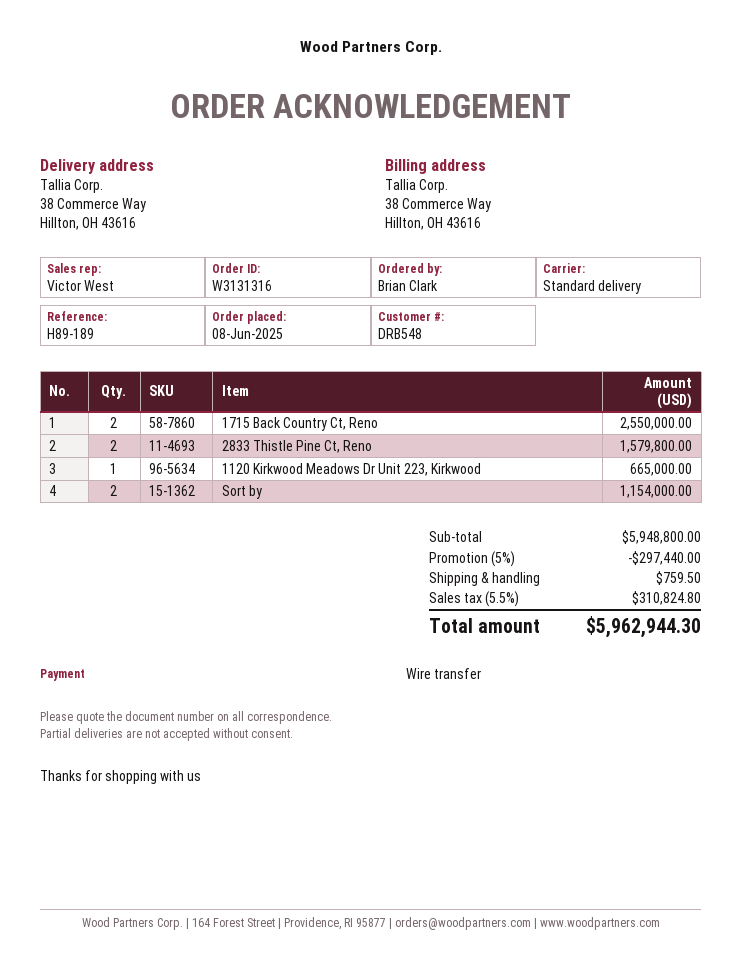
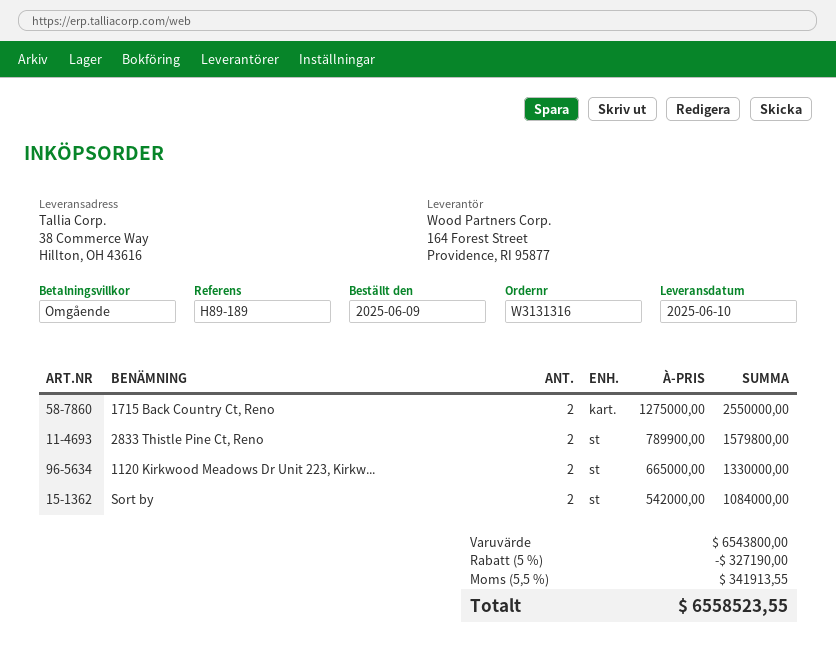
order date: 2025-06-08 -> 2025-06-09
1120 Kirkwood Meadows Dr Unit 223, Kirkwood: 1 for 665000.00 -> 2 for 1330000.00
Sort by: 2 for 1154000.00 -> 2 for 1084000.00
subtotal: 5948800.00 -> 6543800.00
discount: 5% = 297440.00 -> 5% = 327190.00
shipping: 759.50 -> none
tax: 5.5% = 310824.80 -> 5.5% = 341913.55
total: 5962944.30 -> 6558523.55

